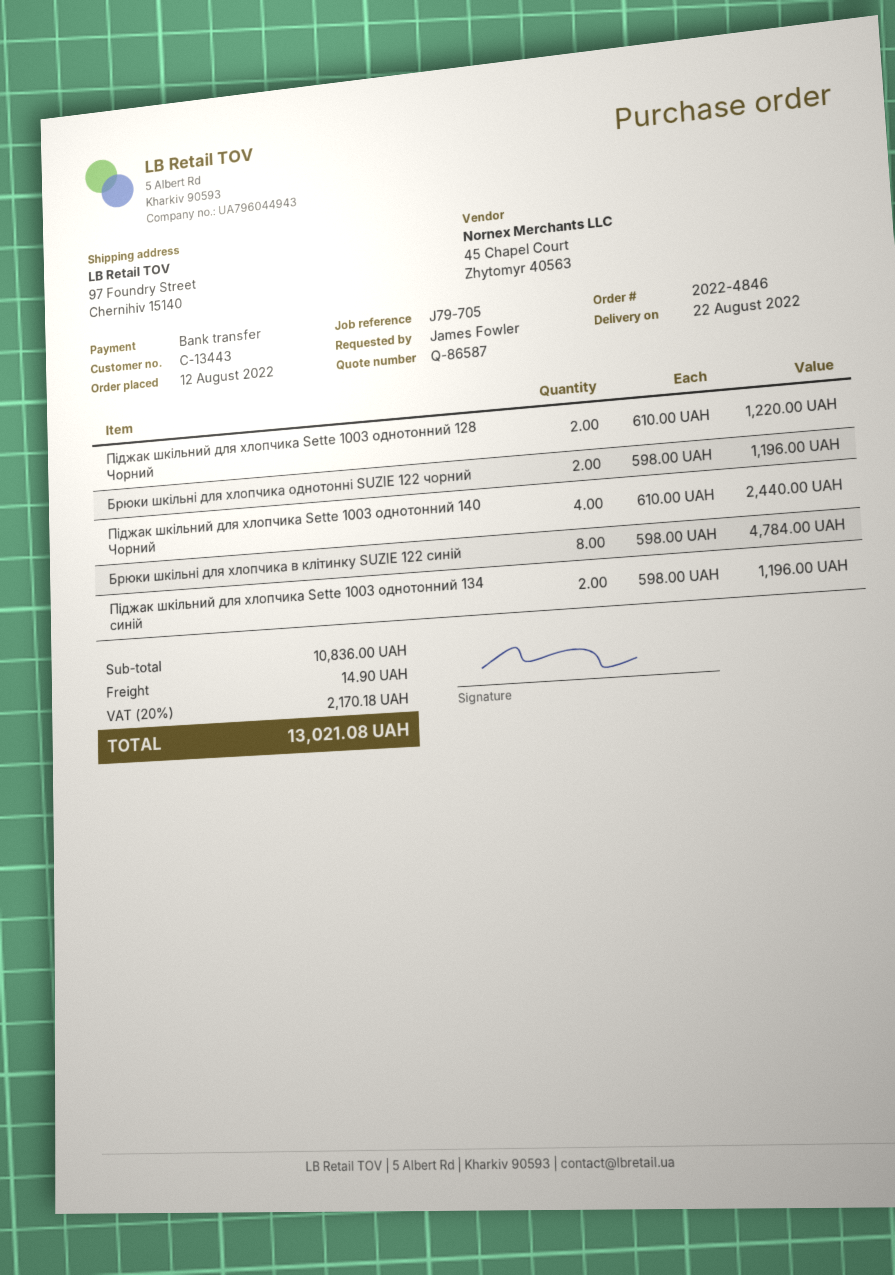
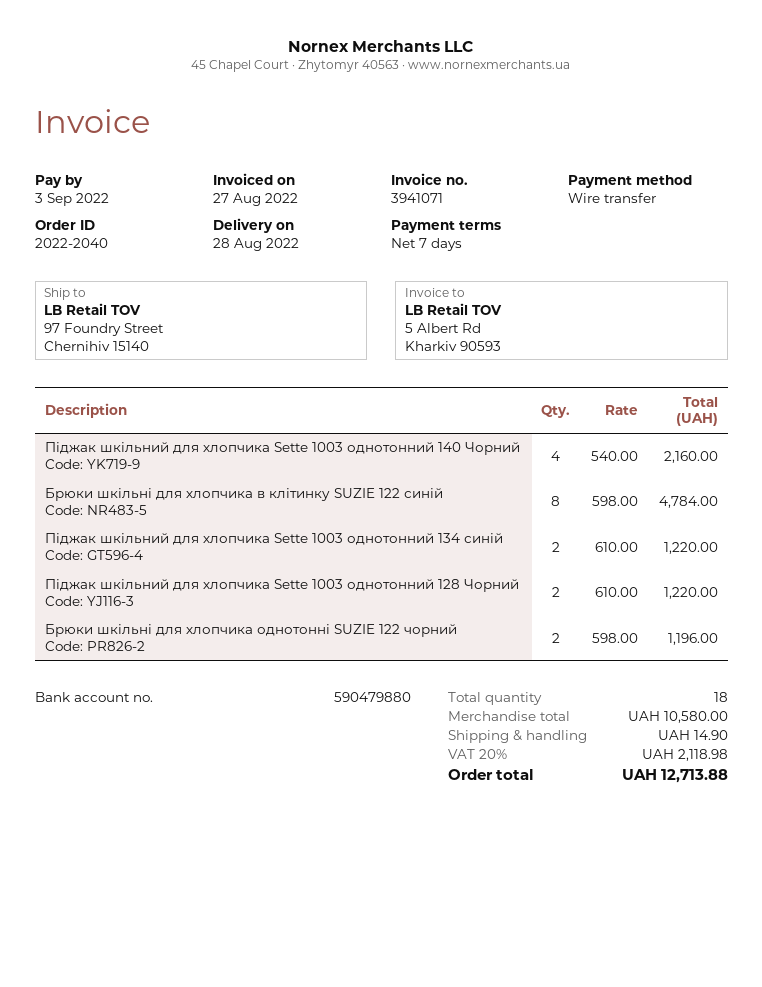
order number: 2022-4846 -> 2022-2040
delivery date: 2022-08-22 -> 2022-08-28
Піджак шкільний для хлопчика Sette 1003 однотонний 140 Чорний: 4 x 610.00 = 2440.00 -> 4 x 540.00 = 2160.00
Піджак шкільний для хлопчика Sette 1003 однотонний 134 синій: 2 x 598.00 = 1196.00 -> 2 x 610.00 = 1220.00
subtotal: 10836.00 -> 10580.00
tax: 20% = 2170.18 -> 20% = 2118.98
total: 13021.08 -> 12713.88

